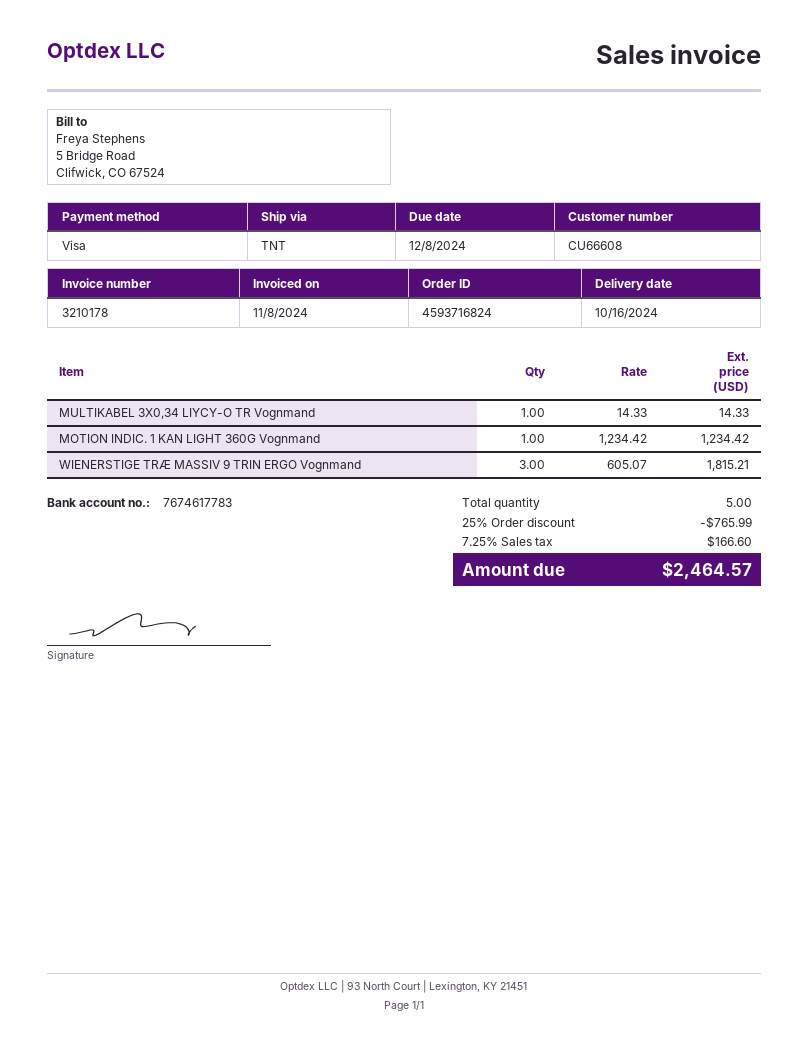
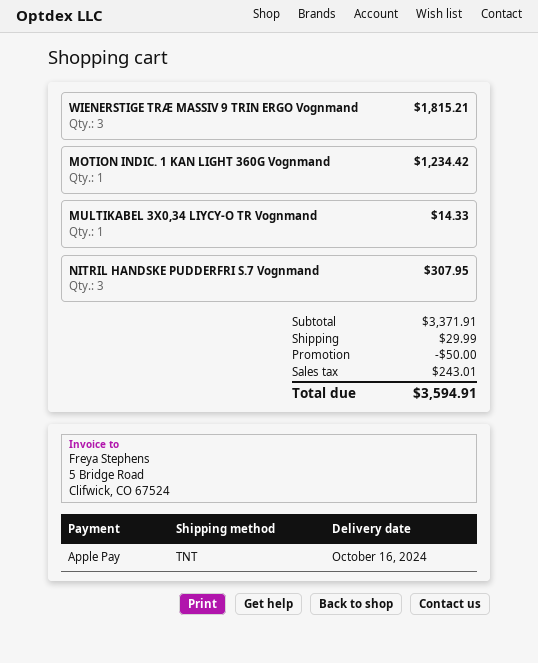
payment method: Visa -> Apple Pay
NITRIL HANDSKE PUDDERFRI S.7 Vognmand: none -> 3 for 307.95
discount: 765.99 -> 50.00
shipping: none -> 29.99
tax: 166.60 -> 243.01
total: 2464.57 -> 3594.91

